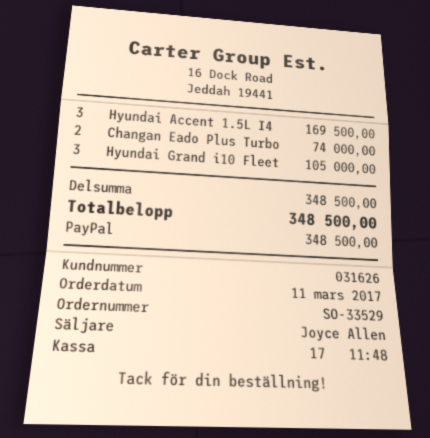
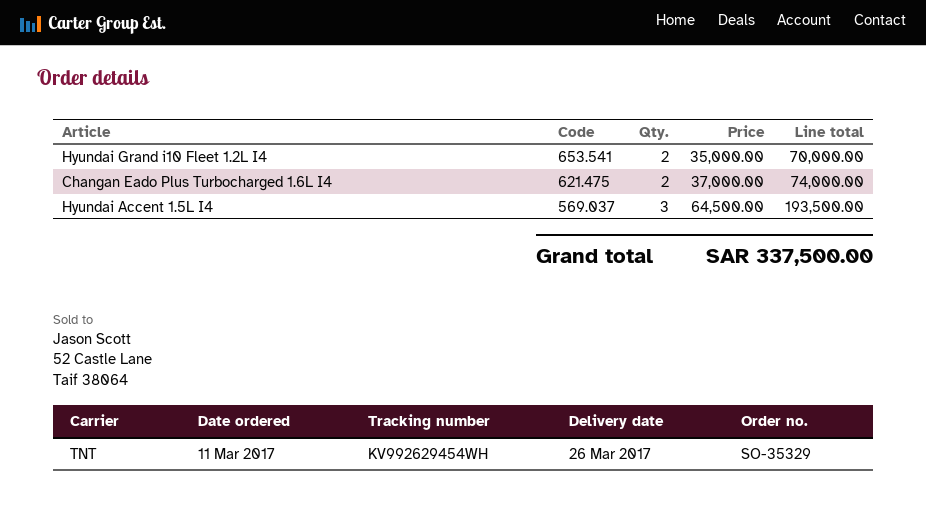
order number: SO-33529 -> SO-35329
Hyundai Accent 1.5L I4: 3 for 169500.00 -> 3 for 193500.00
Hyundai Grand i10 Fleet: 3 for 105000.00 -> 2 for 70000.00
total: 348500.00 -> 337500.00

